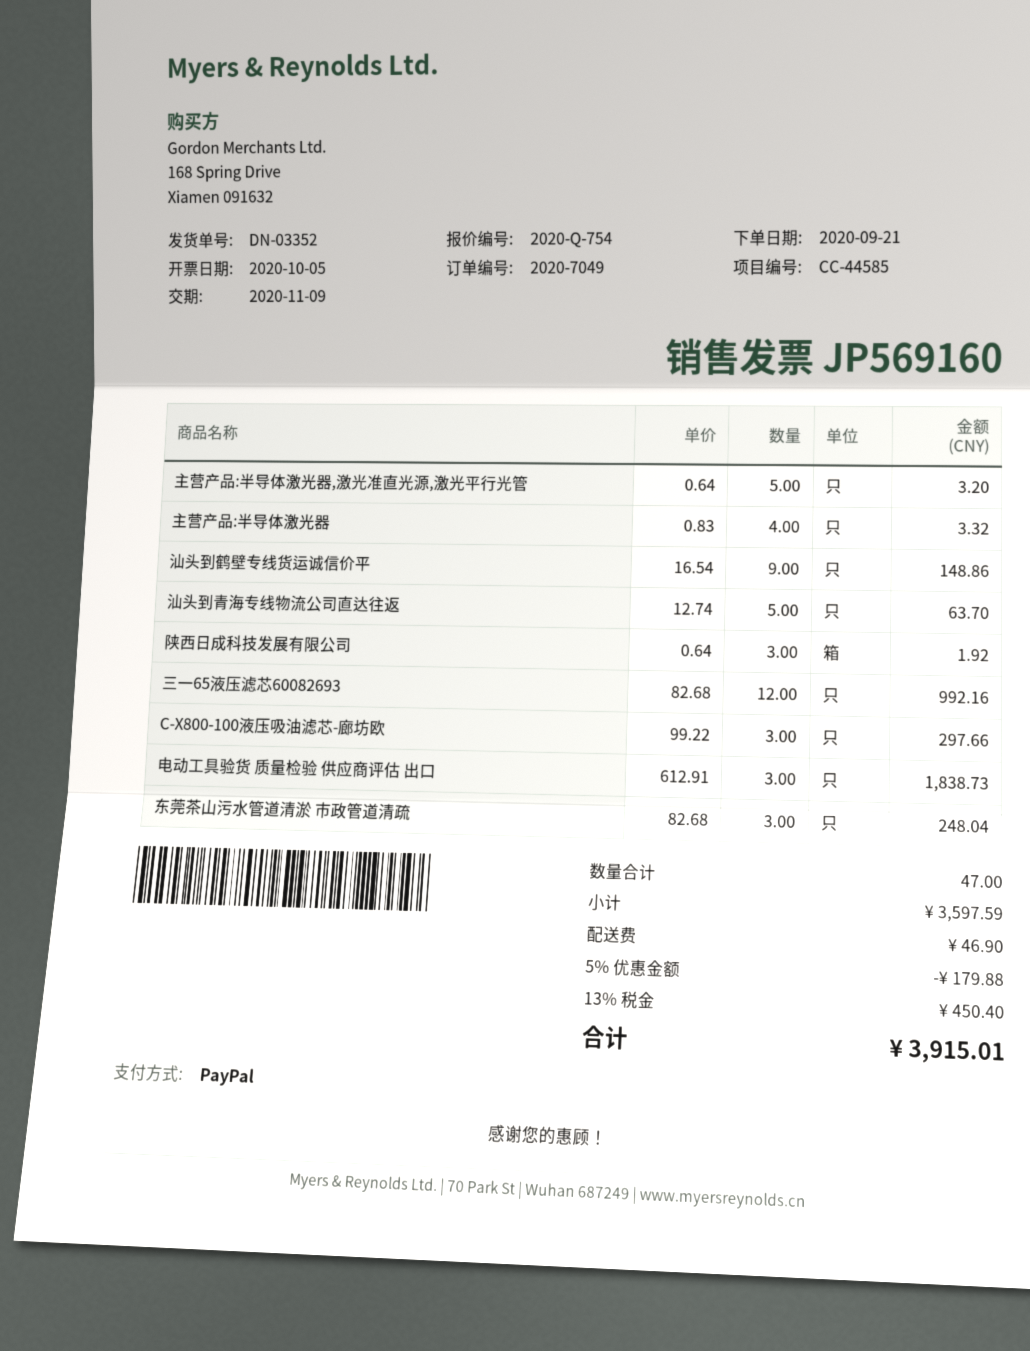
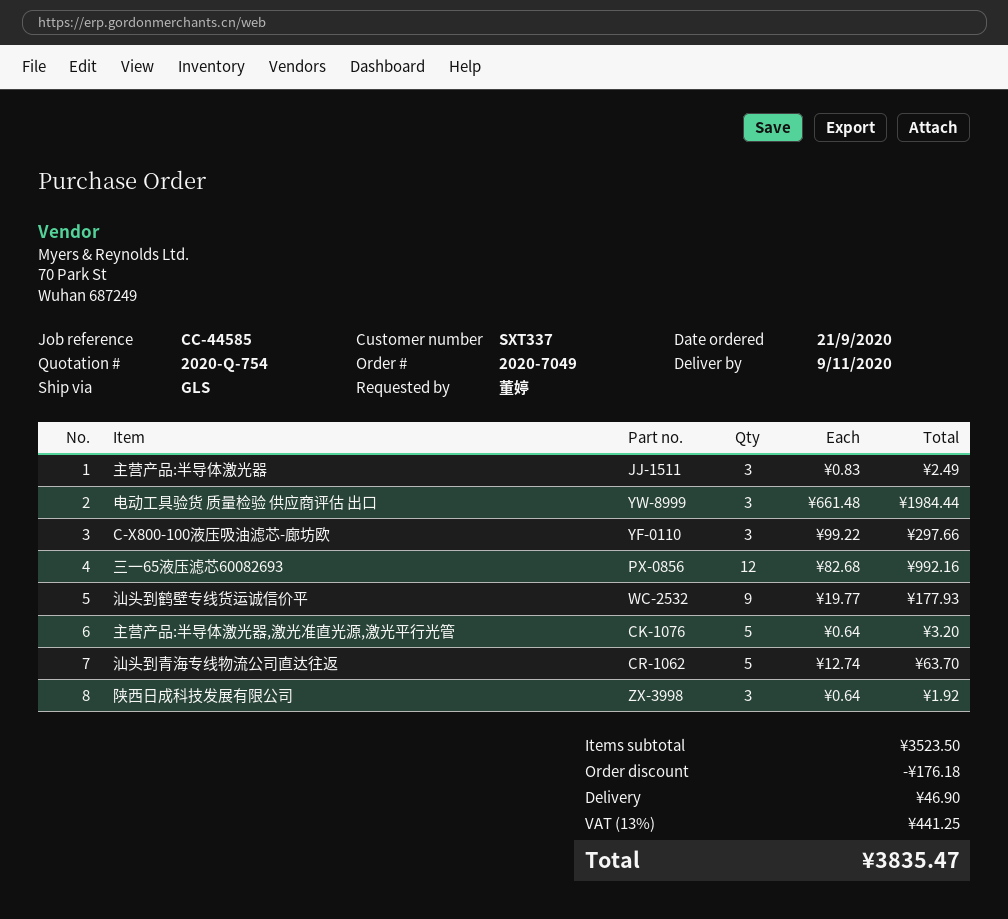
主营产品:半导体激光器: 4 x 0.83 = 3.32 -> 3 x 0.83 = 2.49
汕头到鹤壁专线货运诚信价平: 9 x 16.54 = 148.86 -> 9 x 19.77 = 177.93
电动工具验货 质量检验 供应商评估 出口: 3 x 612.91 = 1838.73 -> 3 x 661.48 = 1984.44
东莞茶山污水管道清淤 市政管道清疏: 3 x 82.68 = 248.04 -> none
subtotal: 3597.59 -> 3523.50
discount: 179.88 -> 176.18
tax: 13% = 450.40 -> 13% = 441.25
total: 3915.01 -> 3835.47

